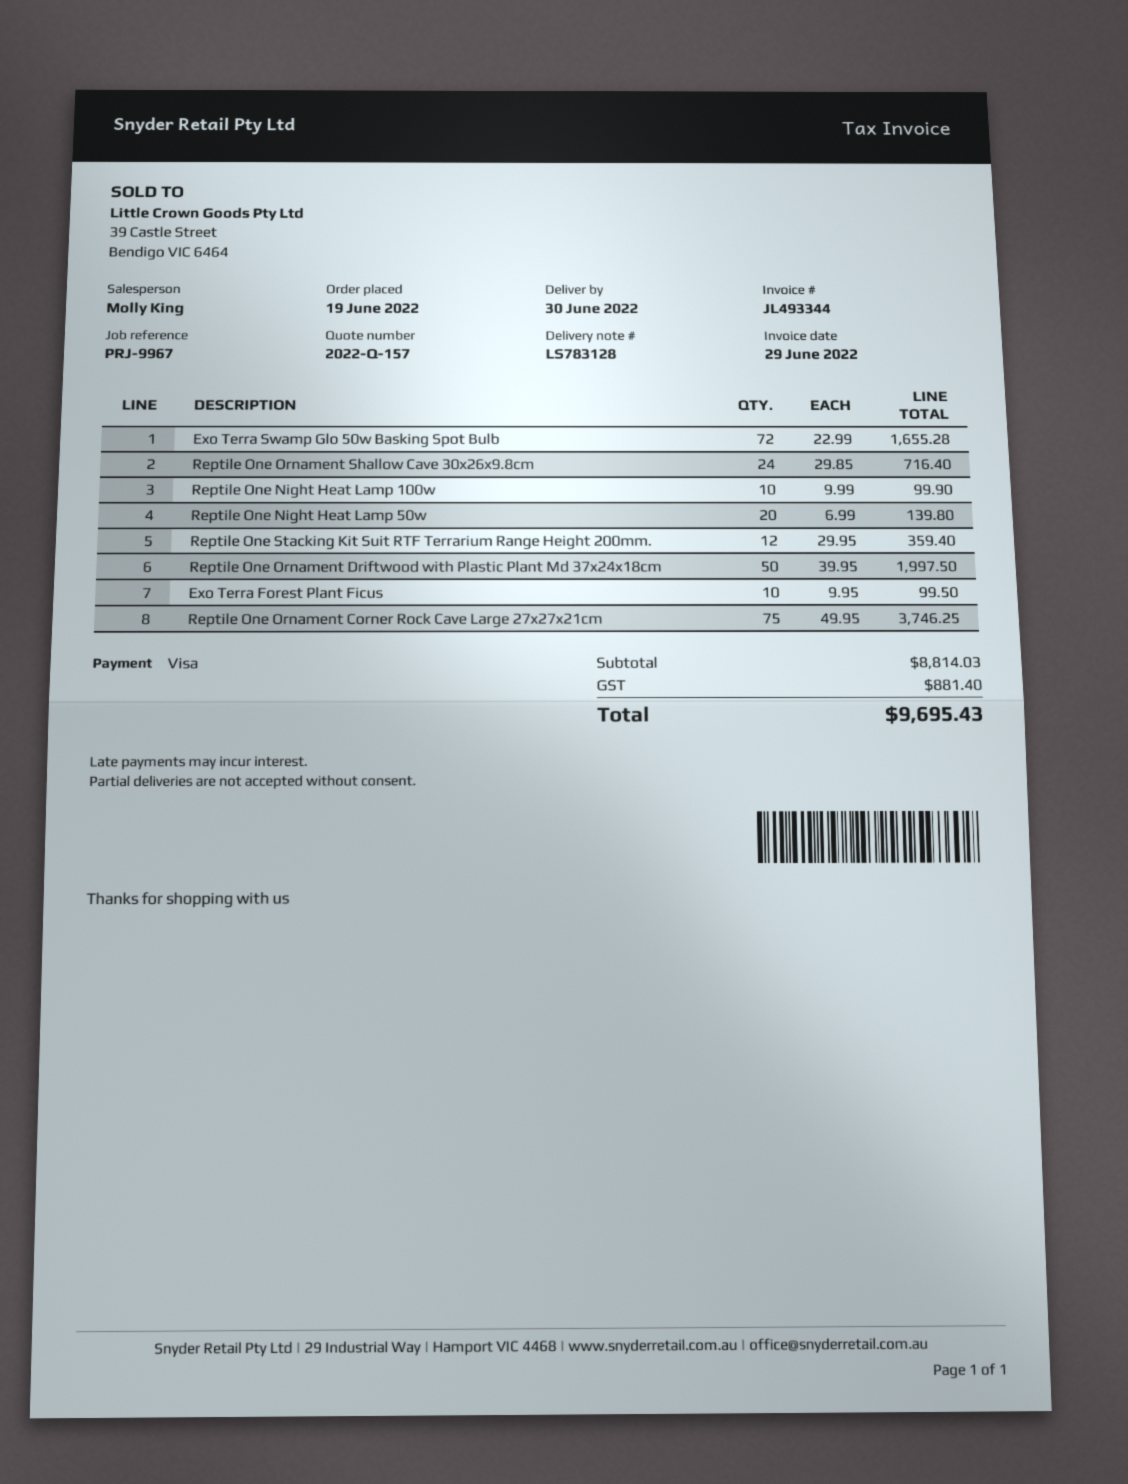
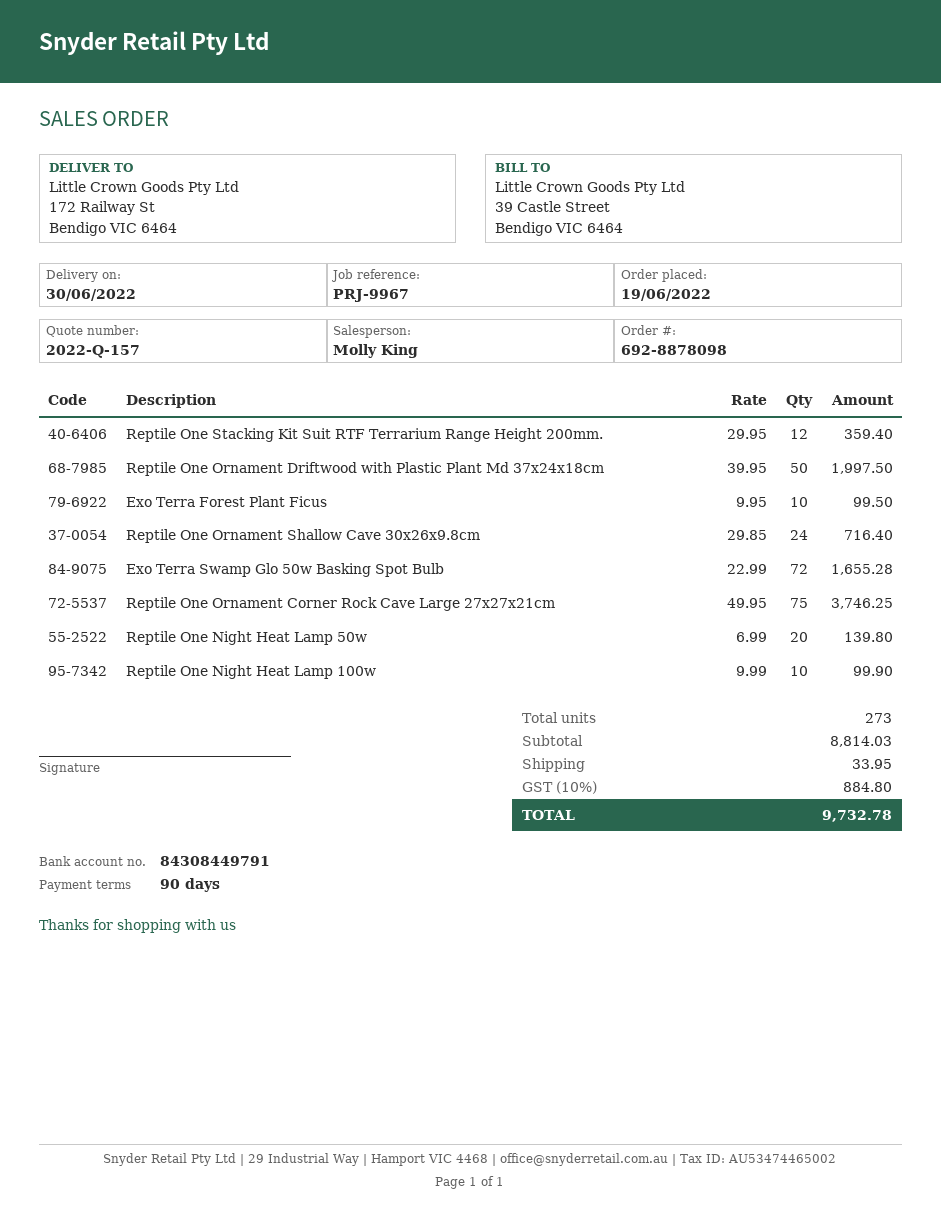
shipping: none -> 33.95
tax: 881.40 -> 884.80
total: 9695.43 -> 9732.78

